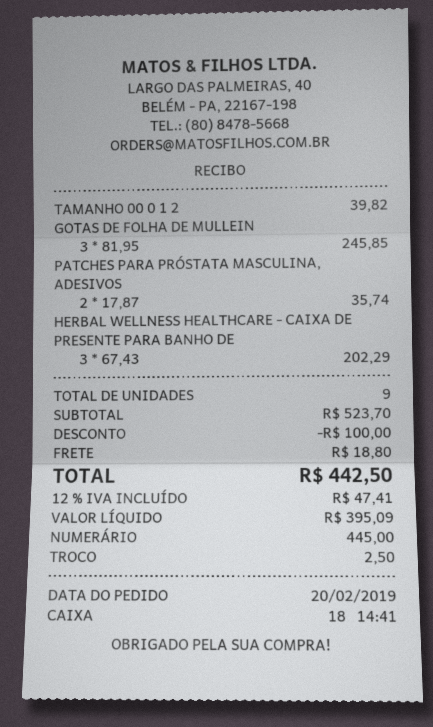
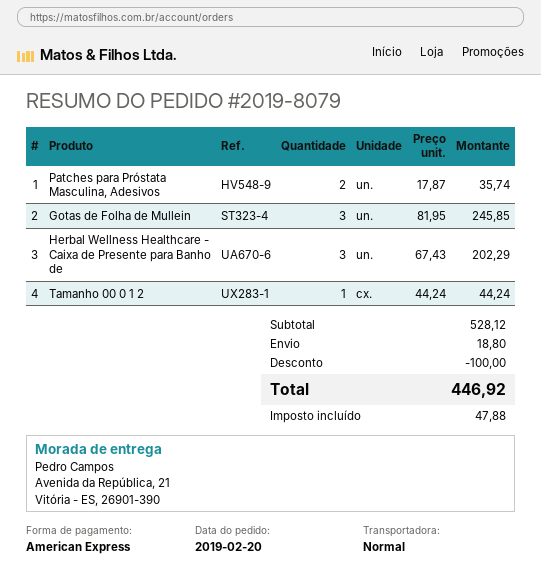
payment method: cash -> American Express
TAMANHO 00 0 1 2: 1 x 39.82 = 39.82 -> 1 x 44.24 = 44.24
subtotal: 523.70 -> 528.12
tax: 47.41 -> 47.88
total: 442.50 -> 446.92

